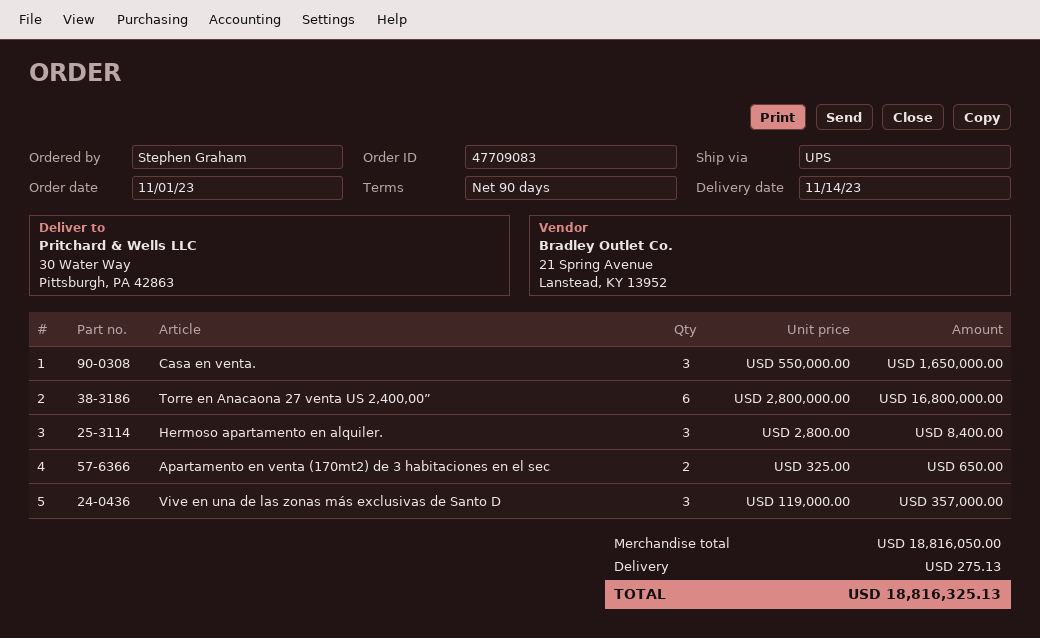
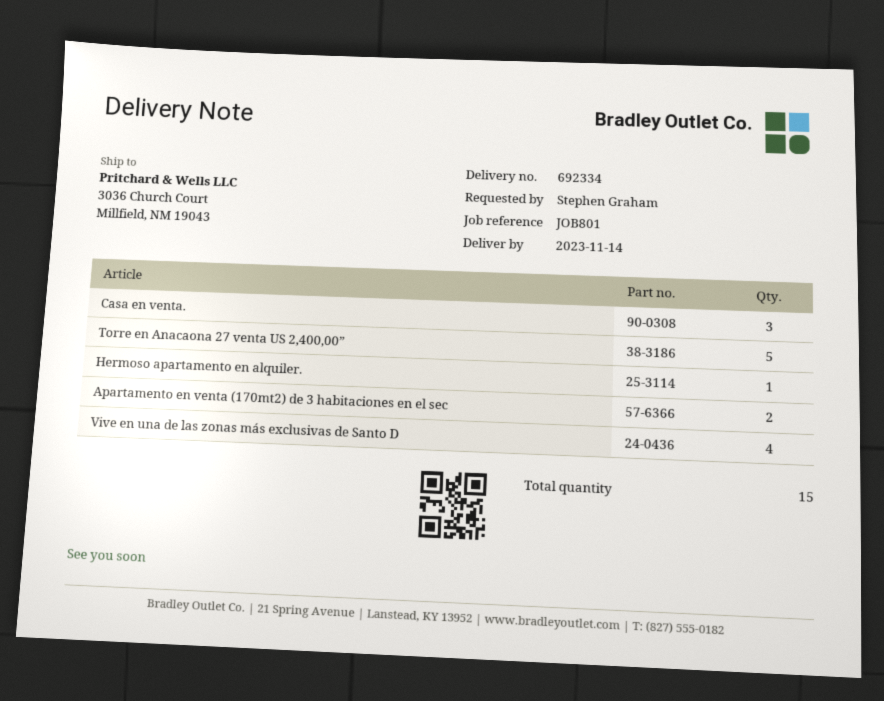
ship to: 30 Water Way, Pittsburgh, PA 42863 -> 3036 Church Court, Millfield, NM 19043
Torre en Anacaona 27 venta US 2,400,00”: 6 -> 5
Hermoso apartamento en alquiler.: 3 -> 1
Vive en una de las zonas más exclusivas de Santo D: 3 -> 4

